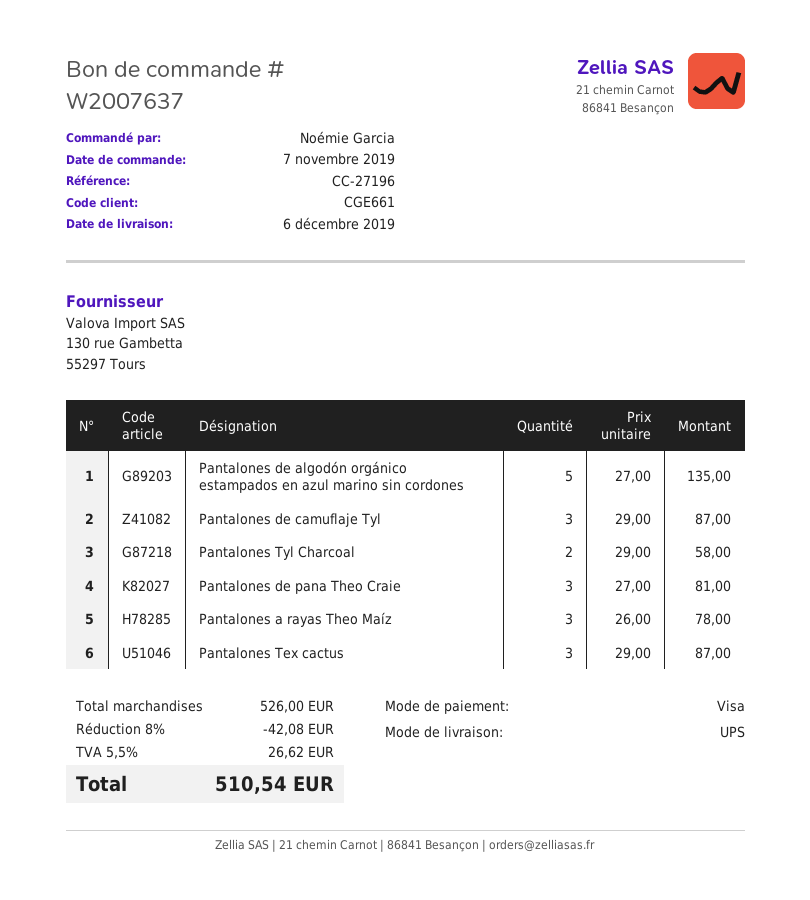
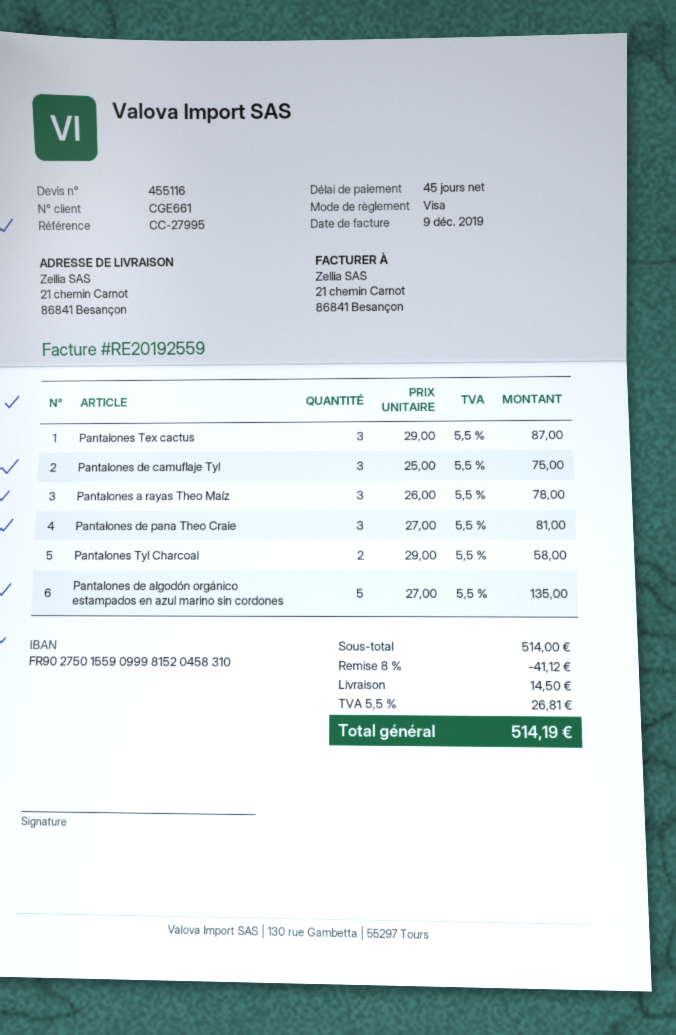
reference: CC-27196 -> CC-27995
Pantalones de camuflaje Tyl: 3 x 29.00 = 87.00 -> 3 x 25.00 = 75.00
subtotal: 526.00 -> 514.00
discount: 8% = 42.08 -> 8% = 41.12
shipping: none -> 14.50
tax: 5.5% = 26.62 -> 5.5% = 26.81
total: 510.54 -> 514.19

